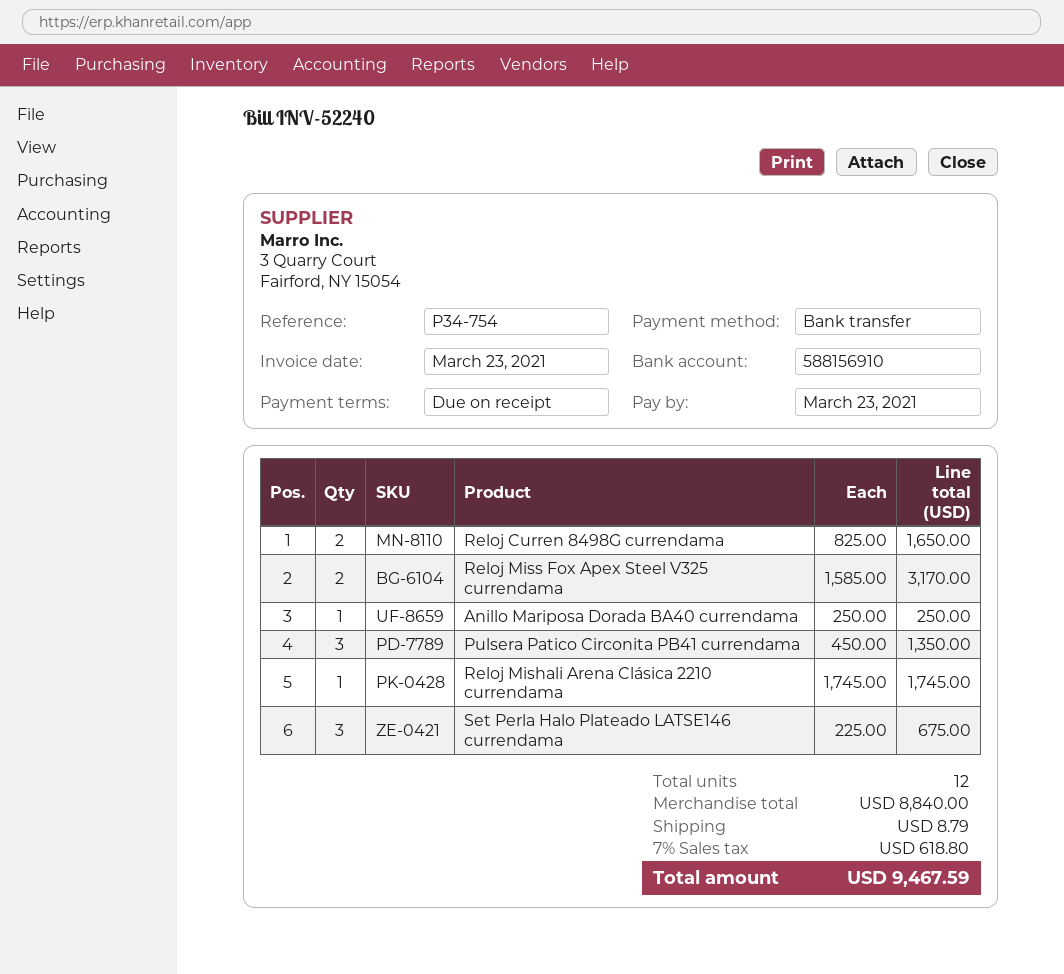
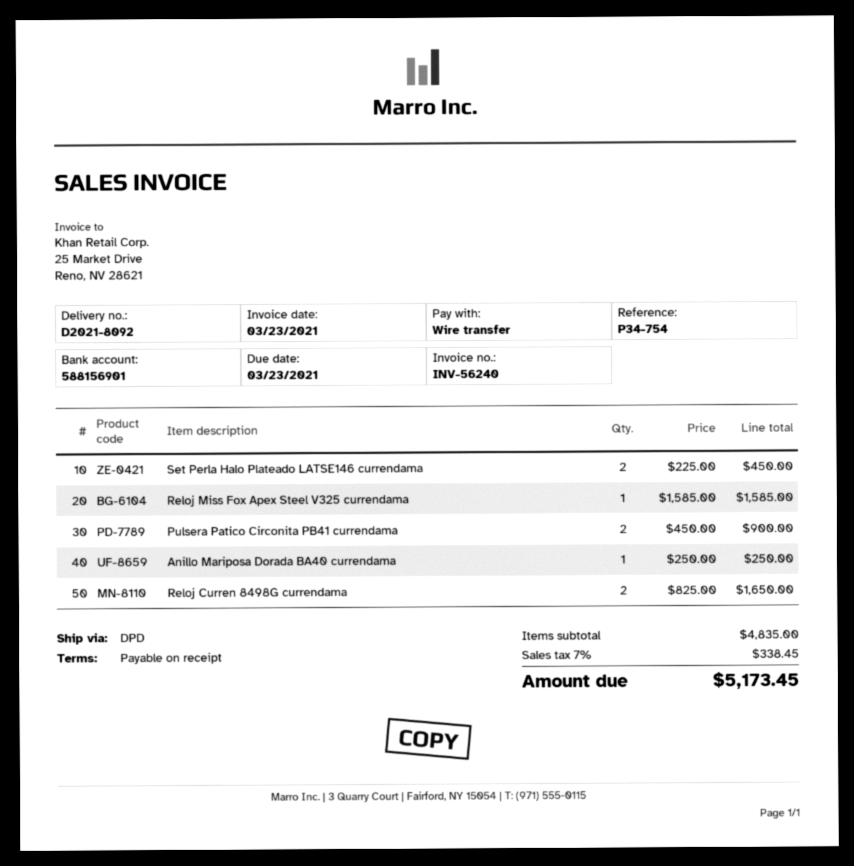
invoice number: INV-52240 -> INV-56240
bank account: 588156910 -> 588156901
Reloj Miss Fox Apex Steel V325 currendama: 2 x 1585.00 = 3170.00 -> 1 x 1585.00 = 1585.00
Pulsera Patico Circonita PB41 currendama: 3 x 450.00 = 1350.00 -> 2 x 450.00 = 900.00
Reloj Mishali Arena Clásica 2210 currendama: 1 x 1745.00 = 1745.00 -> none
Set Perla Halo Plateado LATSE146 currendama: 3 x 225.00 = 675.00 -> 2 x 225.00 = 450.00
subtotal: 8840.00 -> 4835.00
shipping: 8.79 -> none
tax: 7% = 618.80 -> 7% = 338.45
total: 9467.59 -> 5173.45

